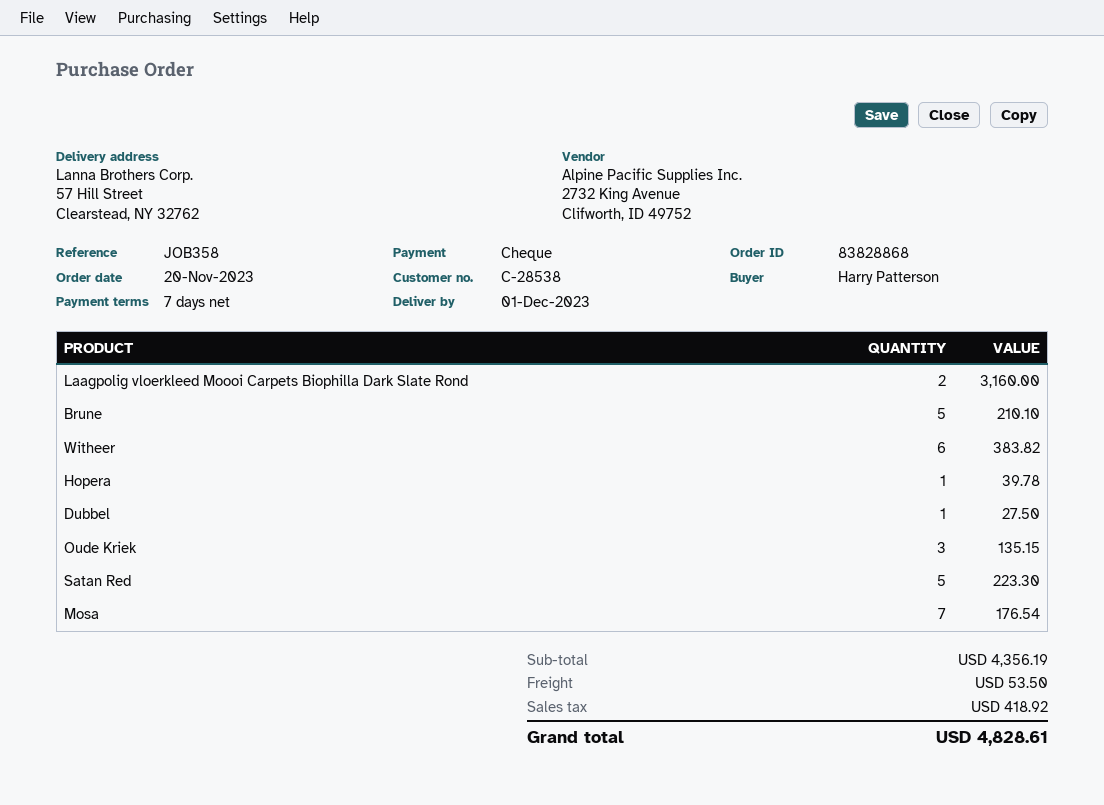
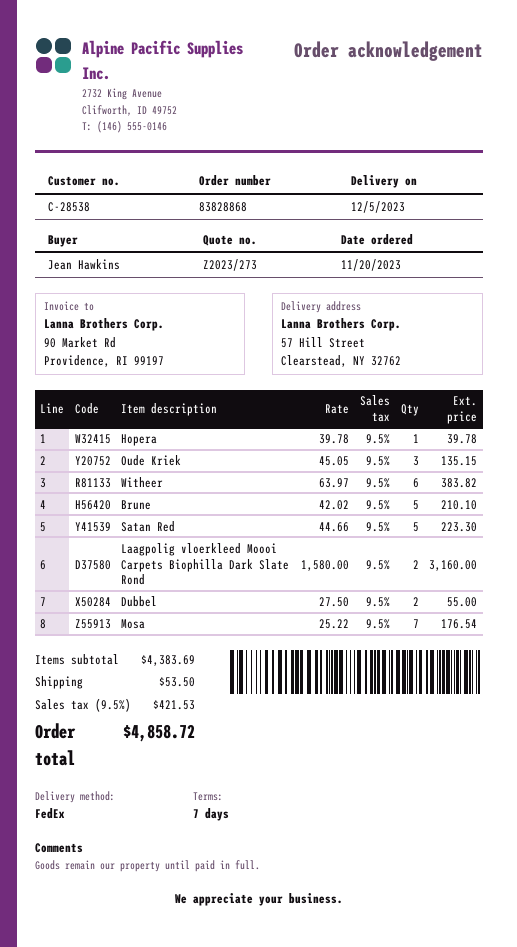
delivery date: 2023-12-01 -> 2023-12-05
ordered by: Harry Patterson -> Jean Hawkins
Dubbel: 1 for 27.50 -> 2 for 55.00
subtotal: 4356.19 -> 4383.69
tax: 418.92 -> 421.53
total: 4828.61 -> 4858.72

